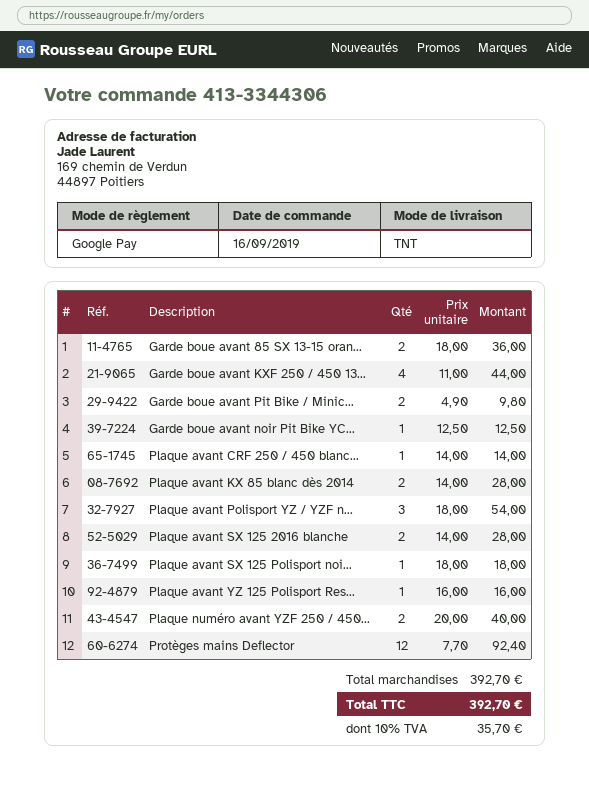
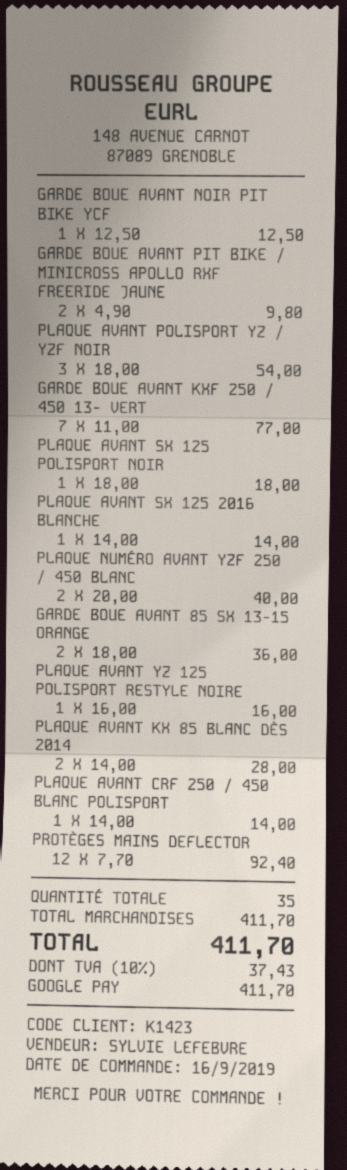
Garde boue avant KXF 250 / 450 13...: 4 x 11.00 = 44.00 -> 7 x 11.00 = 77.00
Plaque avant SX 125 2016 blanche: 2 x 14.00 = 28.00 -> 1 x 14.00 = 14.00
subtotal: 392.70 -> 411.70
tax: 10% = 35.70 -> 10% = 37.43
total: 392.70 -> 411.70

